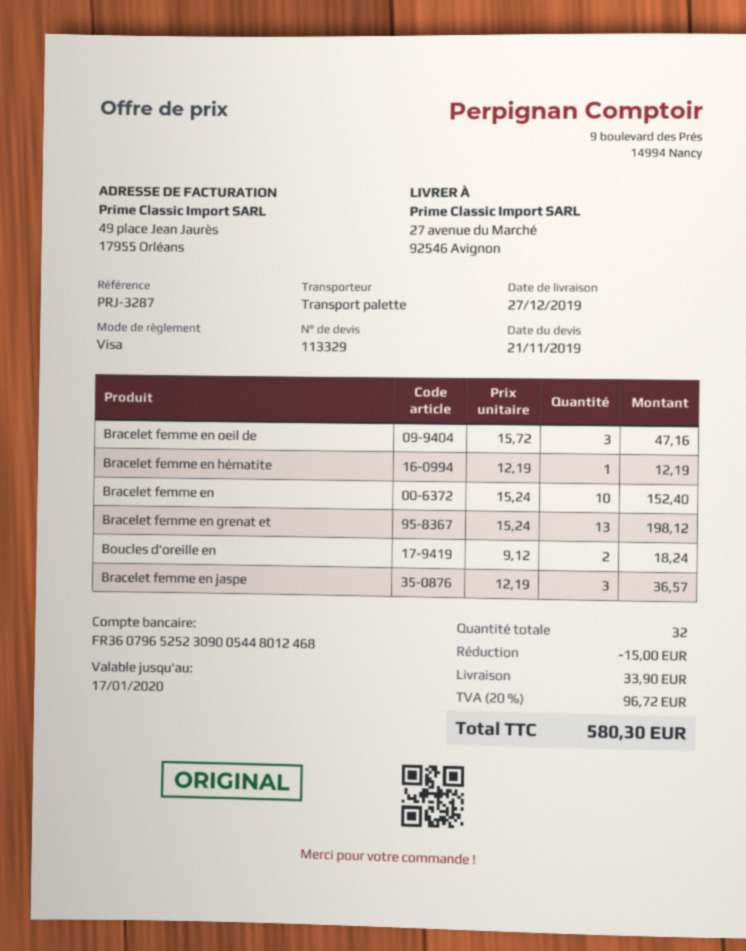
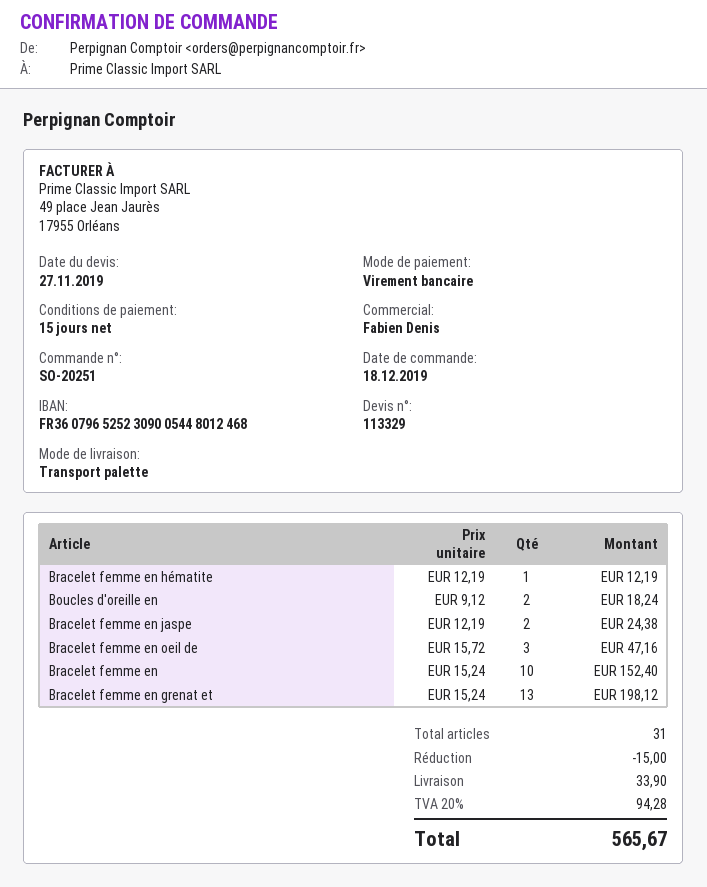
quote date: 2019-11-21 -> 2019-11-27
payment method: Visa -> bank transfer
Bracelet femme en jaspe: 3 x 12.19 = 36.57 -> 2 x 12.19 = 24.38
total quantity: 32 -> 31
tax: 20% = 96.72 -> 20% = 94.28
total: 580.30 -> 565.67

